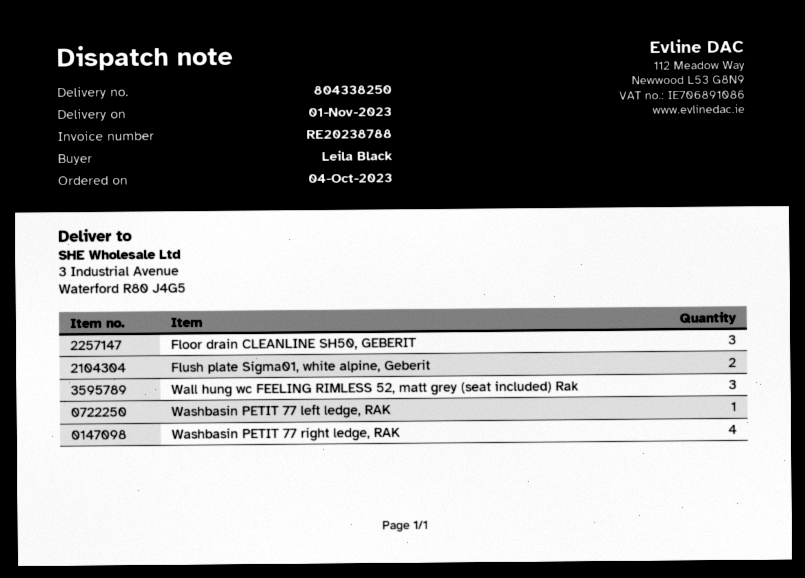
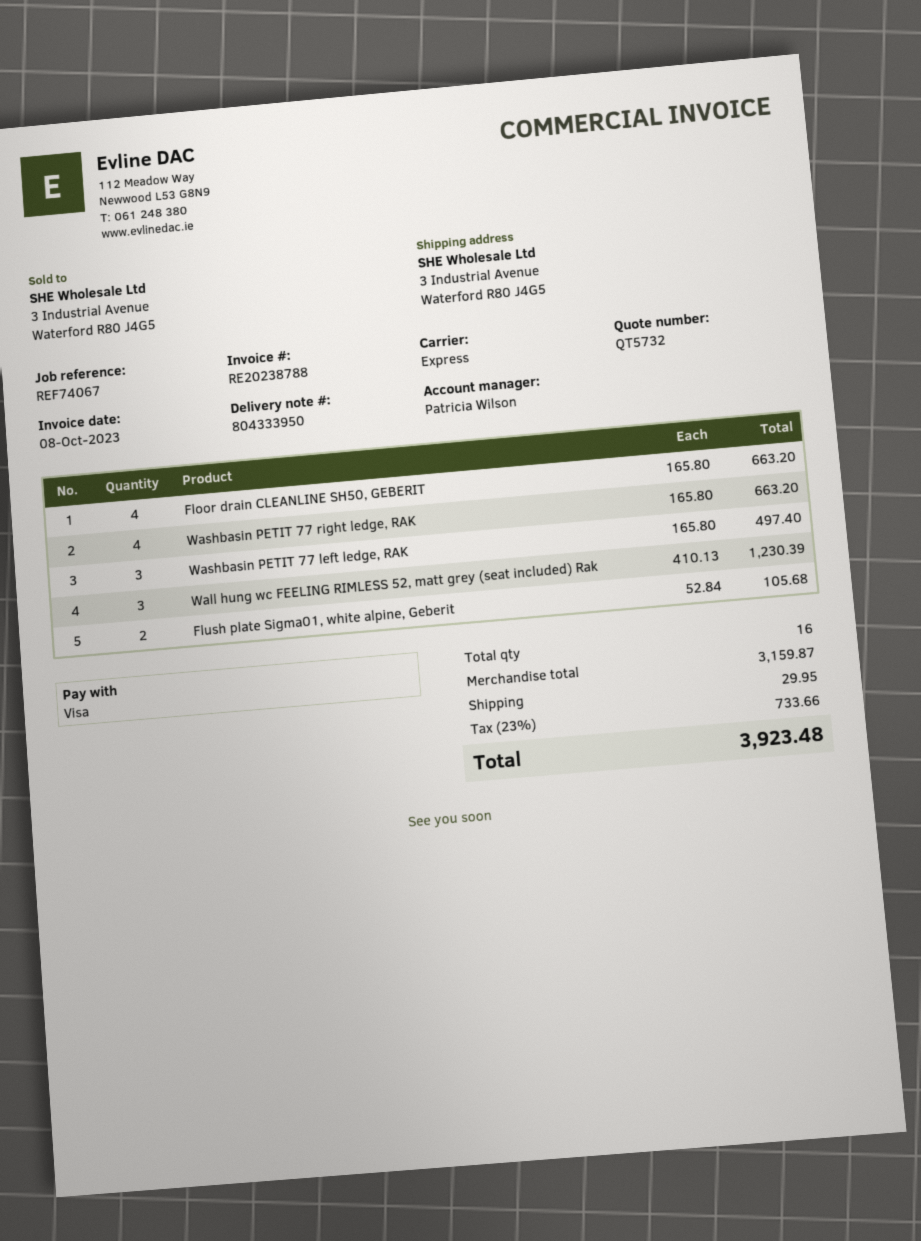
delivery note number: 804338250 -> 804333950
Floor drain CLEANLINE SH50, GEBERIT: 3 -> 4
Washbasin PETIT 77 left ledge, RAK: 1 -> 3

